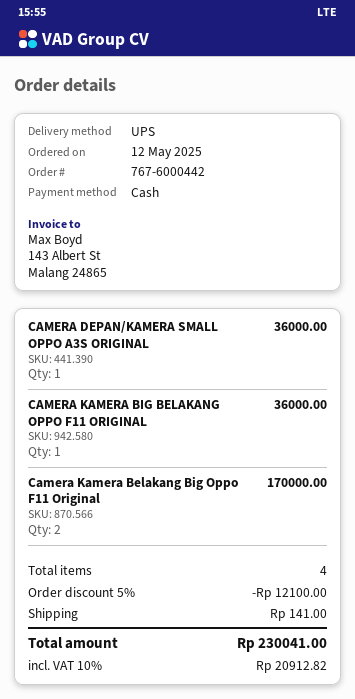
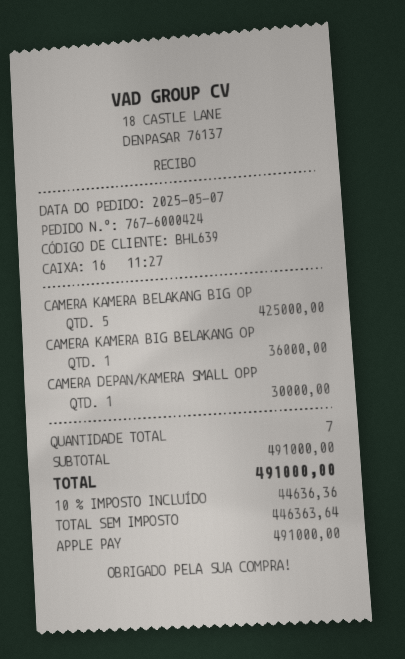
order number: 767-6000442 -> 767-6000424
order date: 2025-05-12 -> 2025-05-07
payment method: cash -> Apple Pay
CAMERA DEPAN/KAMERA SMALL OPPO A3S ORIGINAL: 1 for 36000.00 -> 1 for 30000.00
Camera Kamera Belakang Big Oppo F11 Original: 2 for 170000.00 -> 5 for 425000.00
total quantity: 4 -> 7
discount: 5% = 12100.00 -> none
shipping: 141.00 -> none
tax: 10% = 20912.82 -> 10% = 44636.36
total: 230041.00 -> 491000.00

